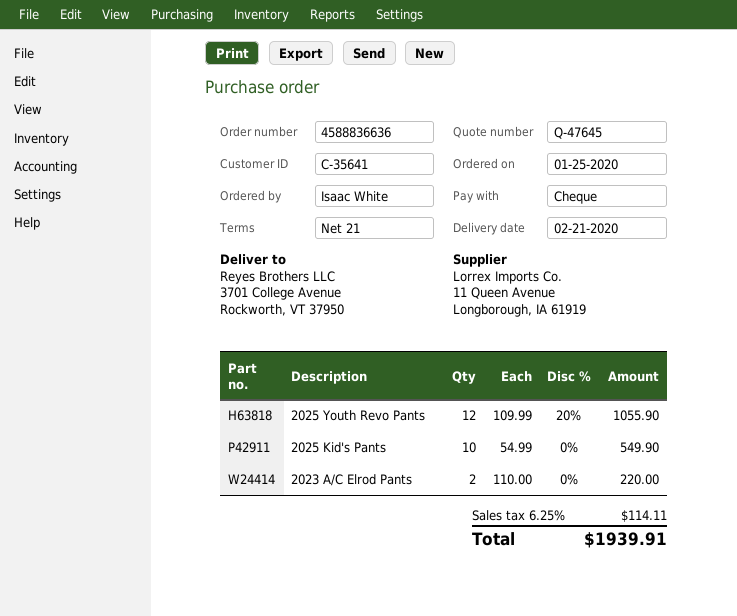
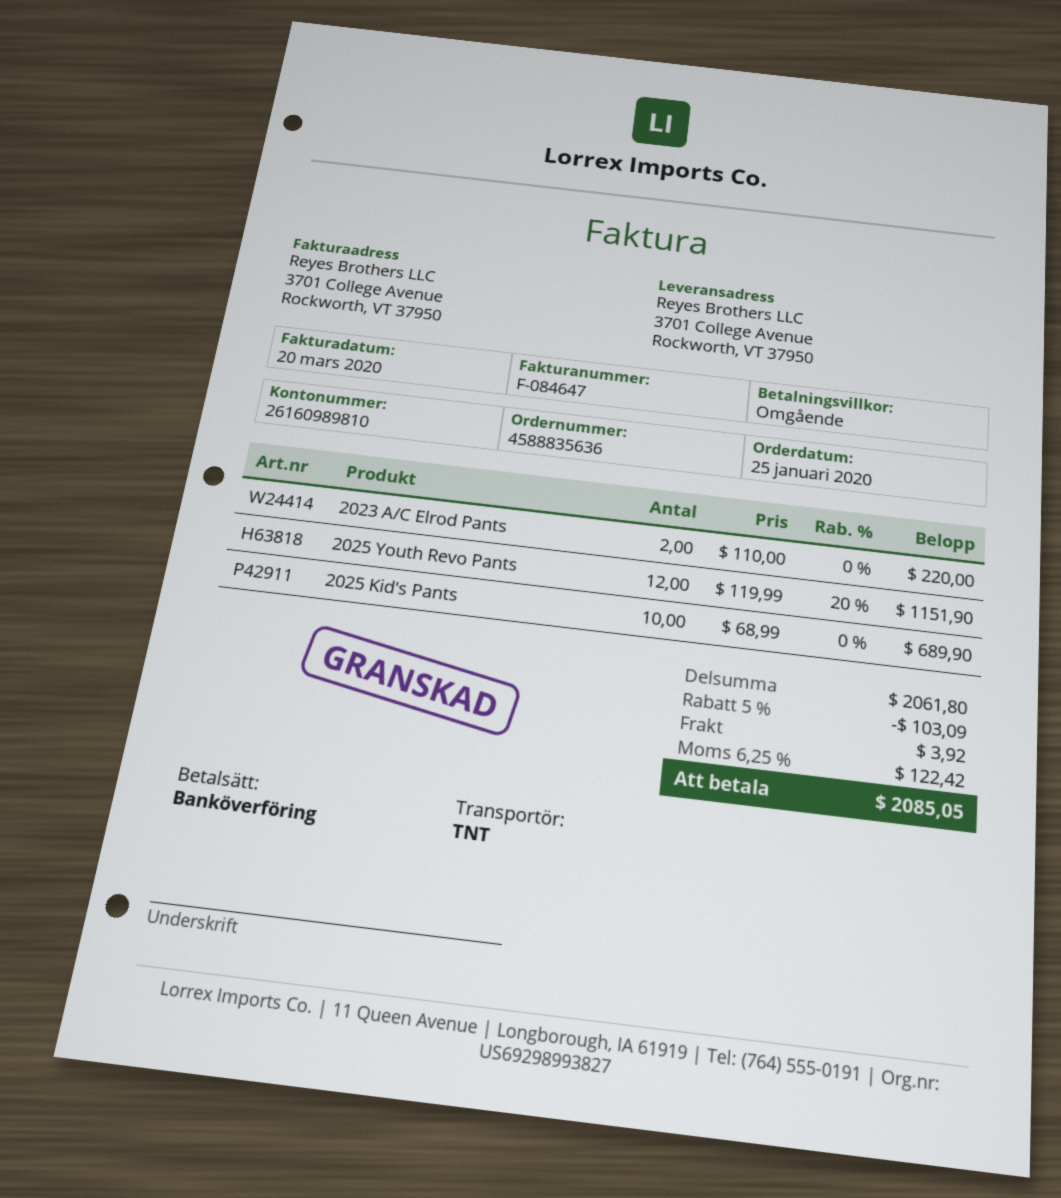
order number: 4588836636 -> 4588835636
payment terms: 21 days -> on receipt
payment method: cheque -> bank transfer
2025 Youth Revo Pants: 12 x 109.99 - 20% = 1055.90 -> 12 x 119.99 - 20% = 1151.90
2025 Kid's Pants: 10 x 54.99 = 549.90 -> 10 x 68.99 = 689.90
discount: none -> 5% = 103.09
shipping: none -> 3.92
tax: 6.25% = 114.11 -> 6.25% = 122.42
total: 1939.91 -> 2085.05

